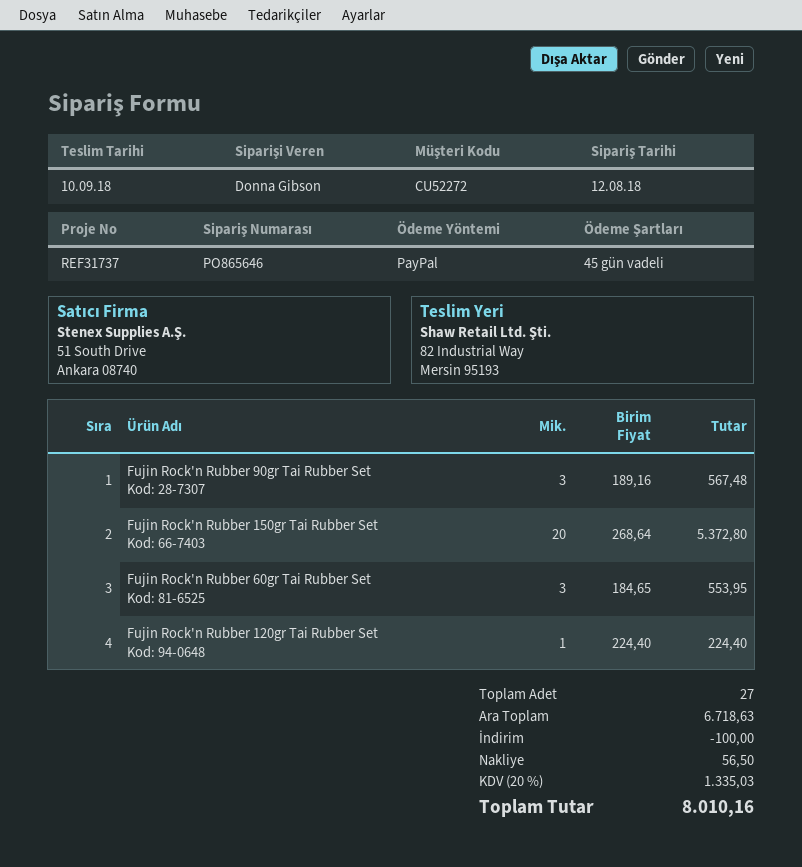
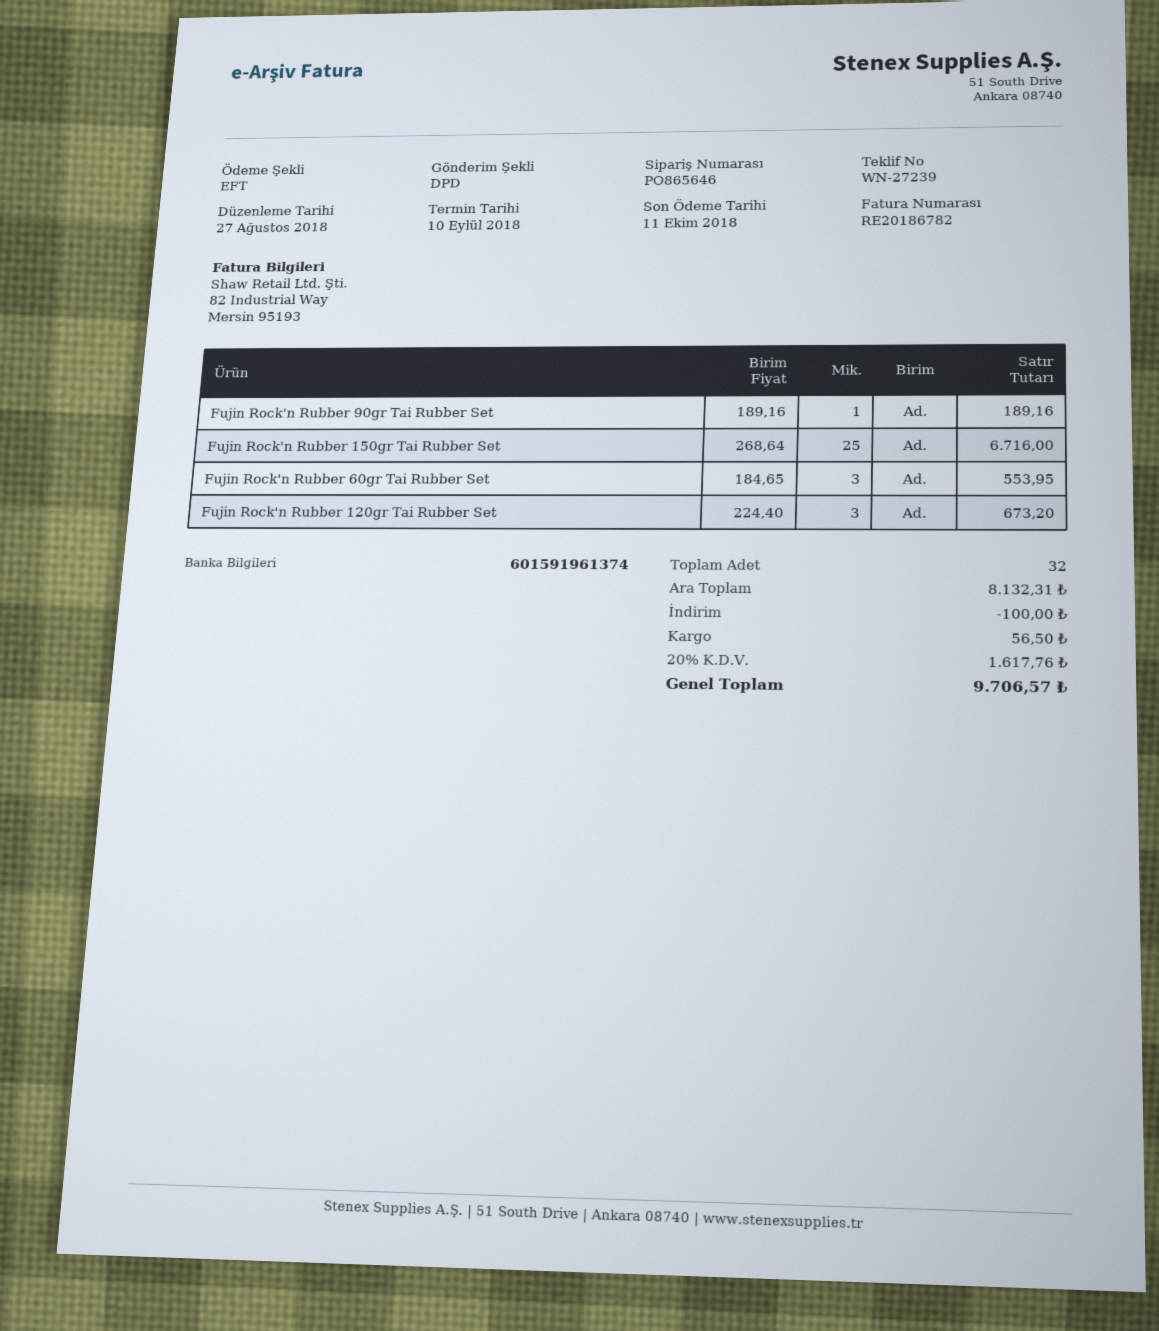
payment method: PayPal -> bank transfer
Fujin Rock'n Rubber 90gr Tai Rubber Set: 3 x 189.16 = 567.48 -> 1 x 189.16 = 189.16
Fujin Rock'n Rubber 150gr Tai Rubber Set: 20 x 268.64 = 5372.80 -> 25 x 268.64 = 6716.00
Fujin Rock'n Rubber 120gr Tai Rubber Set: 1 x 224.40 = 224.40 -> 3 x 224.40 = 673.20
total quantity: 27 -> 32
subtotal: 6718.63 -> 8132.31
tax: 20% = 1335.03 -> 20% = 1617.76
total: 8010.16 -> 9706.57

